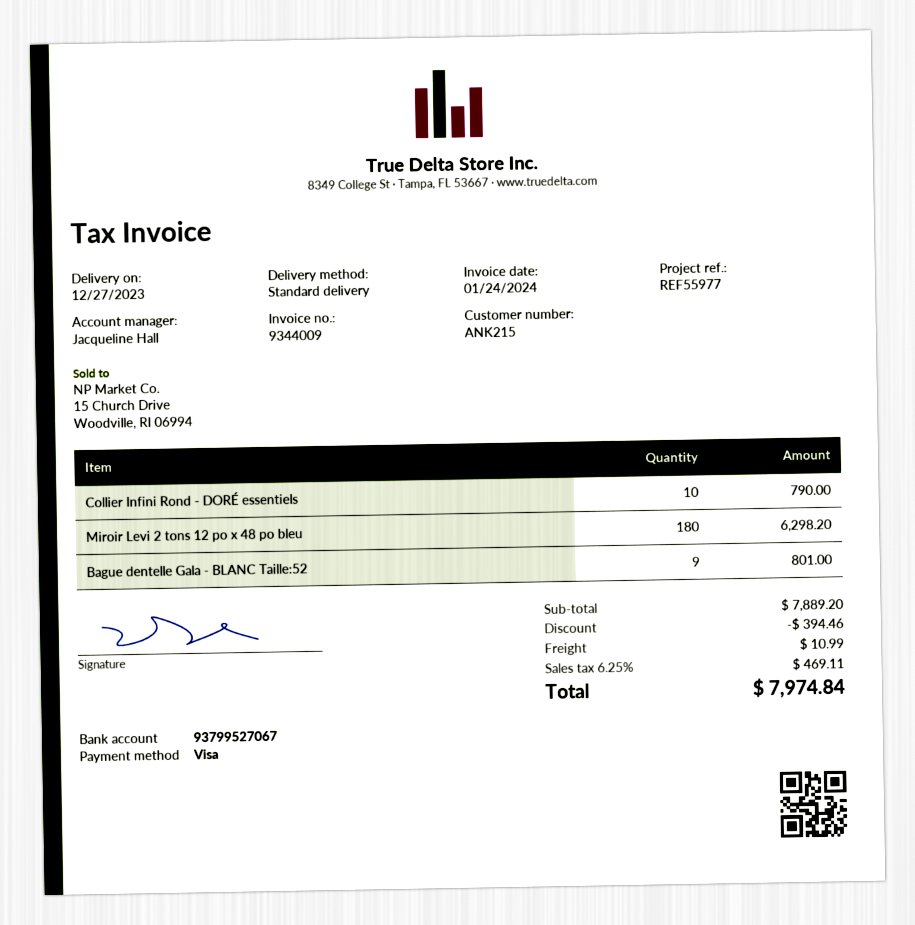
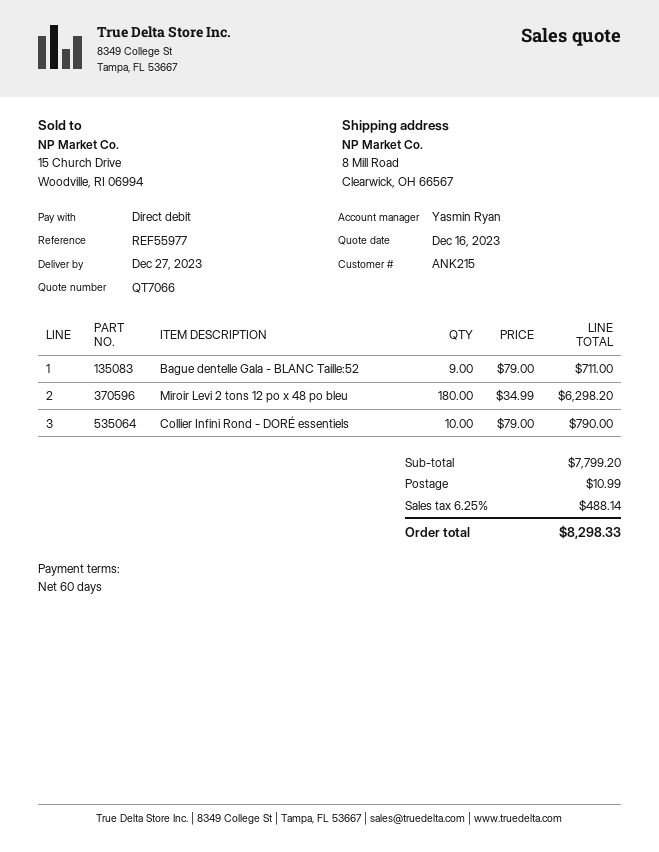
sales rep: Jacqueline Hall -> Yasmin Ryan
payment method: Visa -> direct debit
Bague dentelle Gala - BLANC Taille:52: 9 for 801.00 -> 9 for 711.00
subtotal: 7889.20 -> 7799.20
discount: 394.46 -> none
tax: 6.25% = 469.11 -> 6.25% = 488.14
total: 7974.84 -> 8298.33

